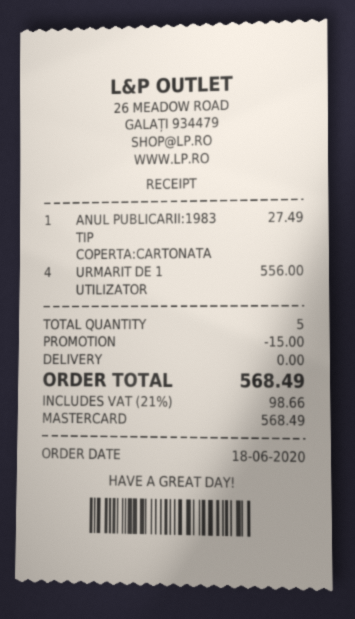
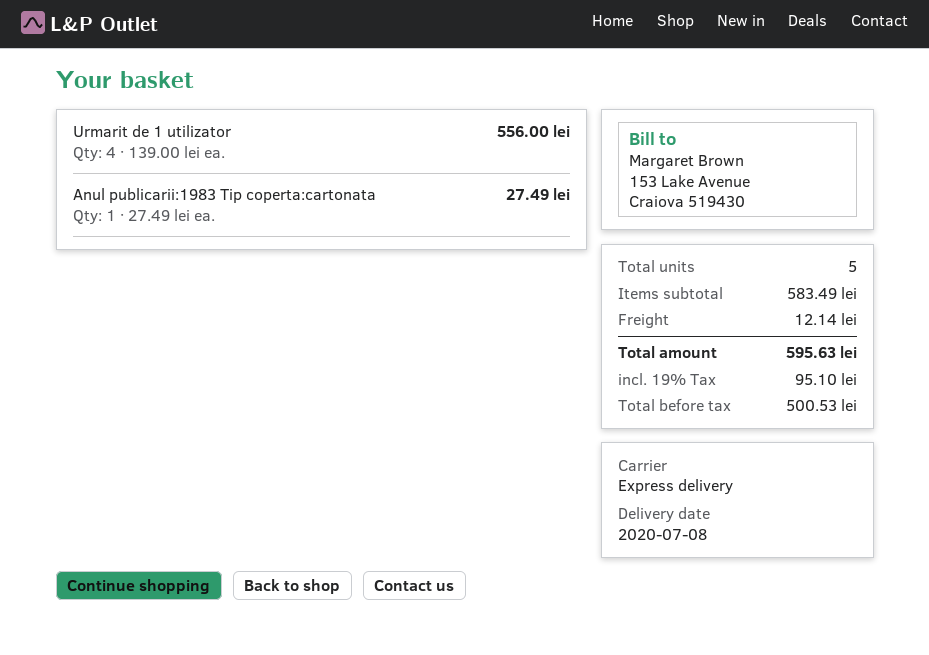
discount: 15.00 -> none
shipping: 0.00 -> 12.14
tax: 21% = 98.66 -> 19% = 95.10
total: 568.49 -> 595.63

